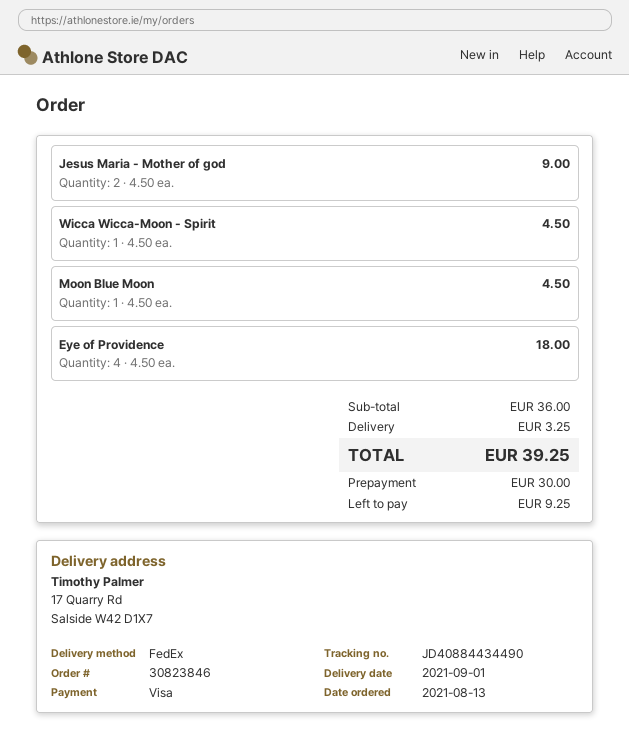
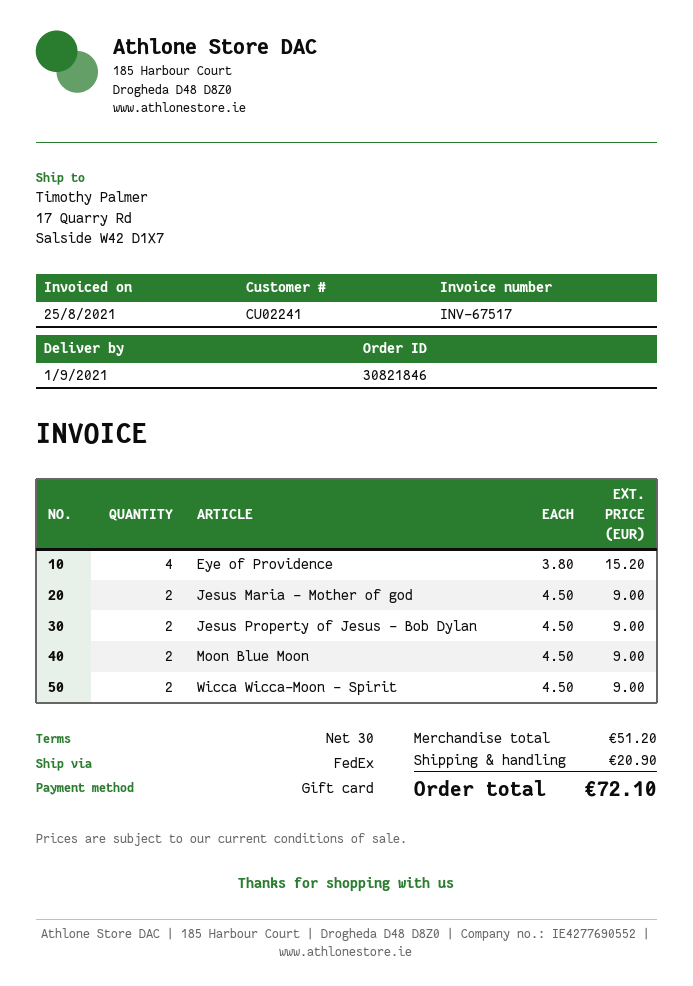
order number: 30823846 -> 30821846
payment method: Visa -> gift card
Wicca Wicca-Moon - Spirit: 1 x 4.50 = 4.50 -> 2 x 4.50 = 9.00
Moon Blue Moon: 1 x 4.50 = 4.50 -> 2 x 4.50 = 9.00
Eye of Providence: 4 x 4.50 = 18.00 -> 4 x 3.80 = 15.20
Jesus Property of Jesus - Bob Dylan: none -> 2 x 4.50 = 9.00
subtotal: 36.00 -> 51.20
shipping: 3.25 -> 20.90
total: 39.25 -> 72.10

